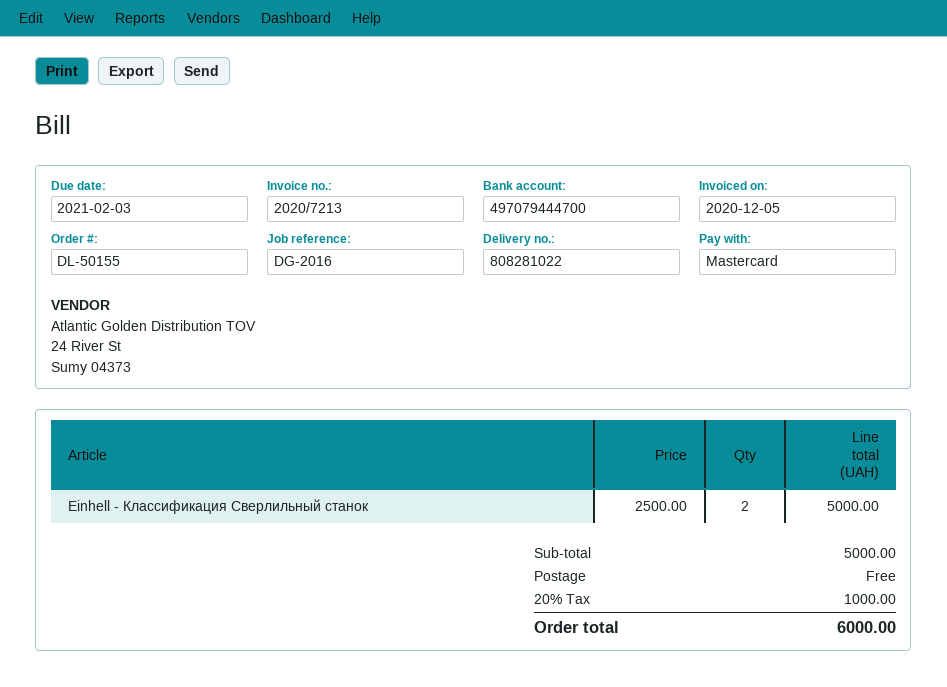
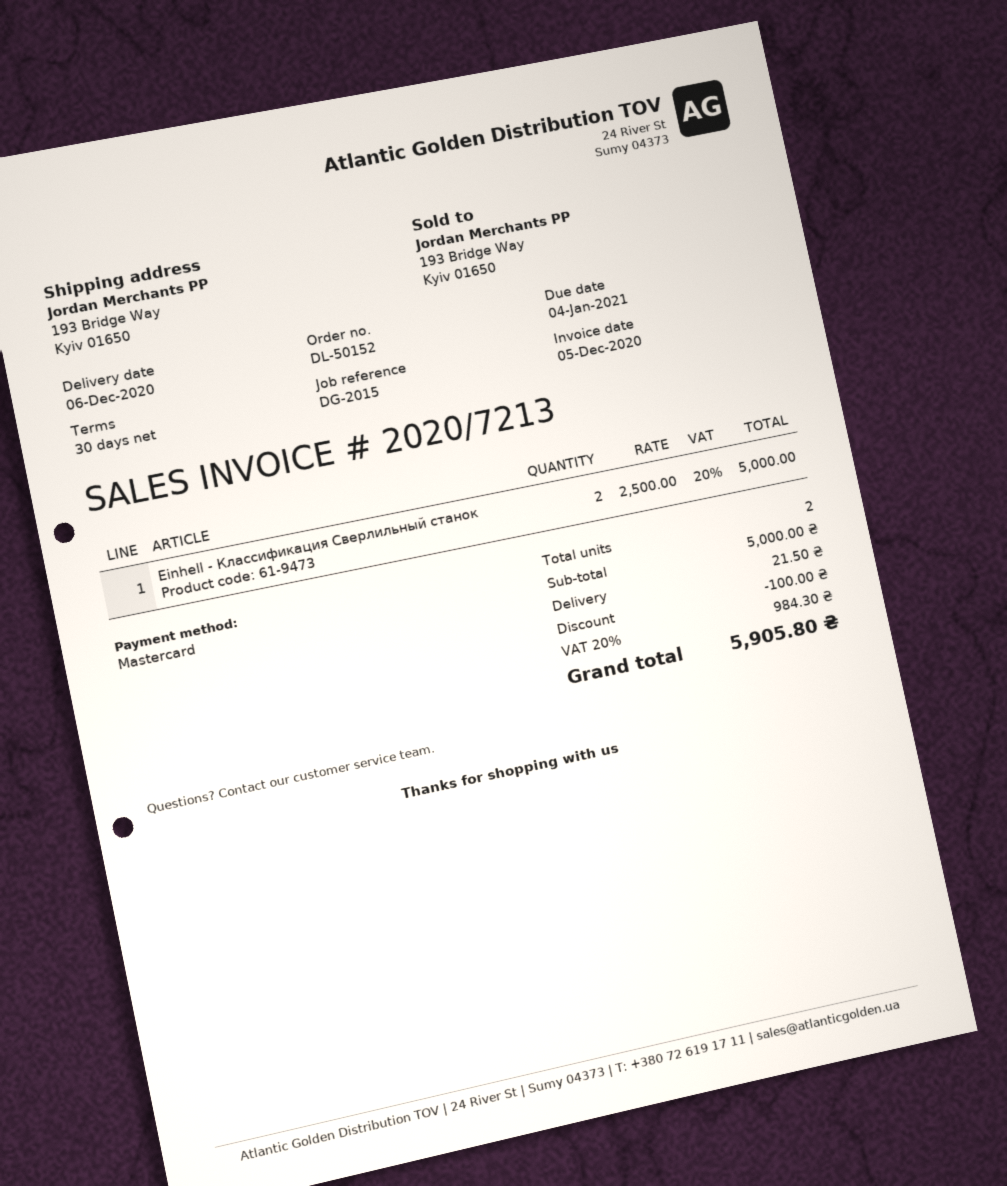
order number: DL-50155 -> DL-50152
due date: 2021-02-03 -> 2021-01-04
reference: DG-2016 -> DG-2015
discount: none -> 100.00
shipping: 0.00 -> 21.50
tax: 20% = 1000.00 -> 20% = 984.30
total: 6000.00 -> 5905.80

